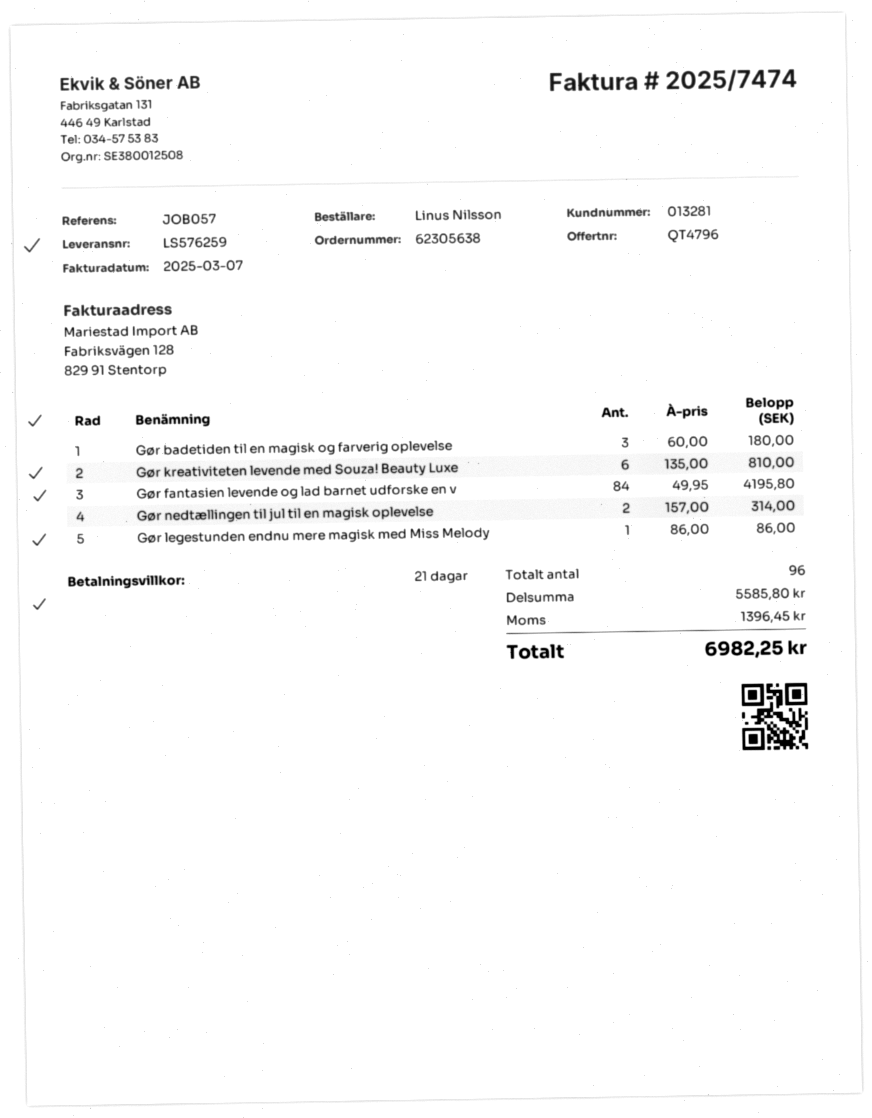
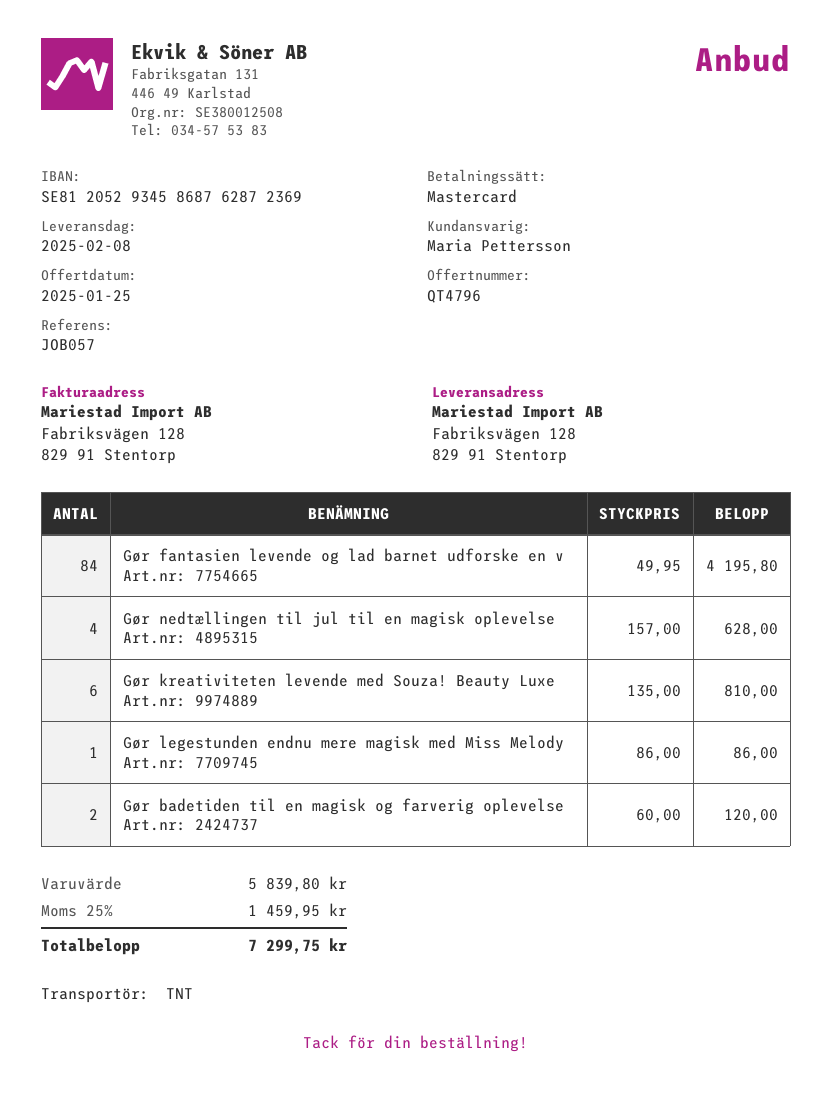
Gør badetiden til en magisk og farverig oplevelse: 3 x 60.00 = 180.00 -> 2 x 60.00 = 120.00
Gør nedtællingen til jul til en magisk oplevelse: 2 x 157.00 = 314.00 -> 4 x 157.00 = 628.00
subtotal: 5585.80 -> 5839.80
tax: 1396.45 -> 1459.95
total: 6982.25 -> 7299.75

